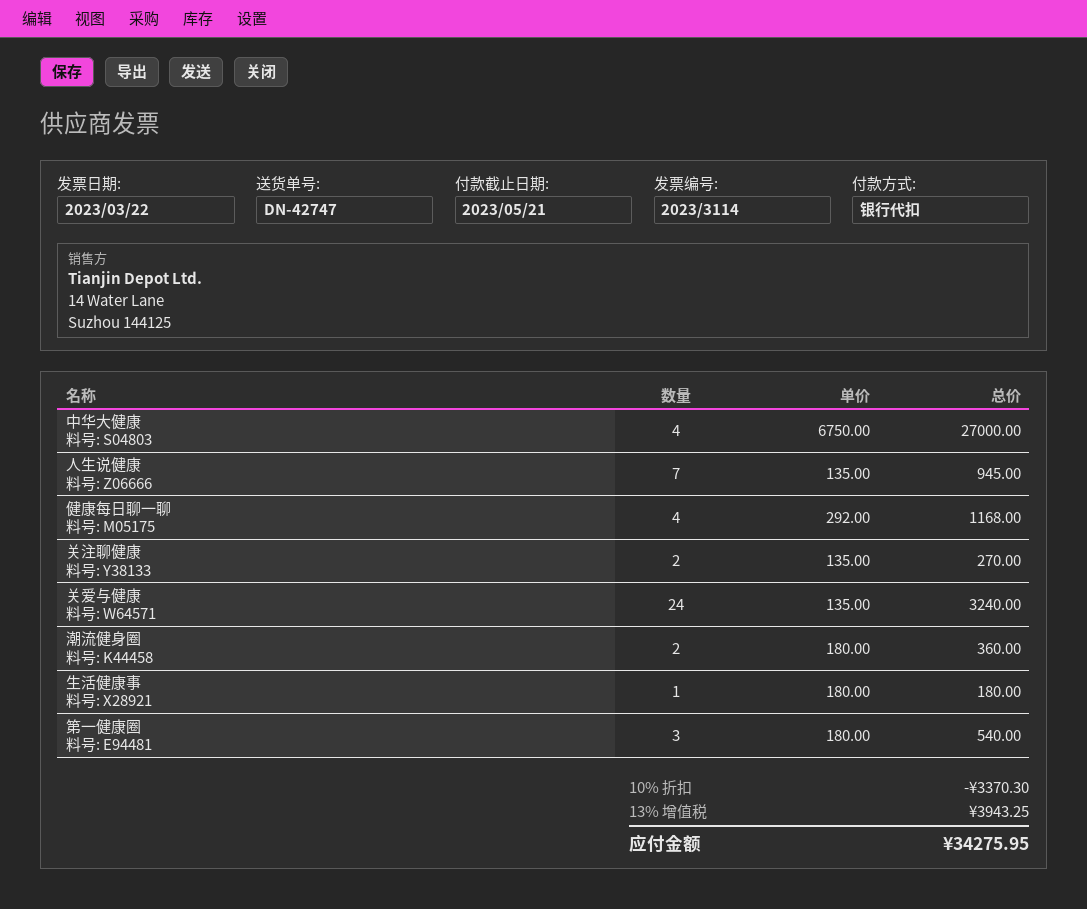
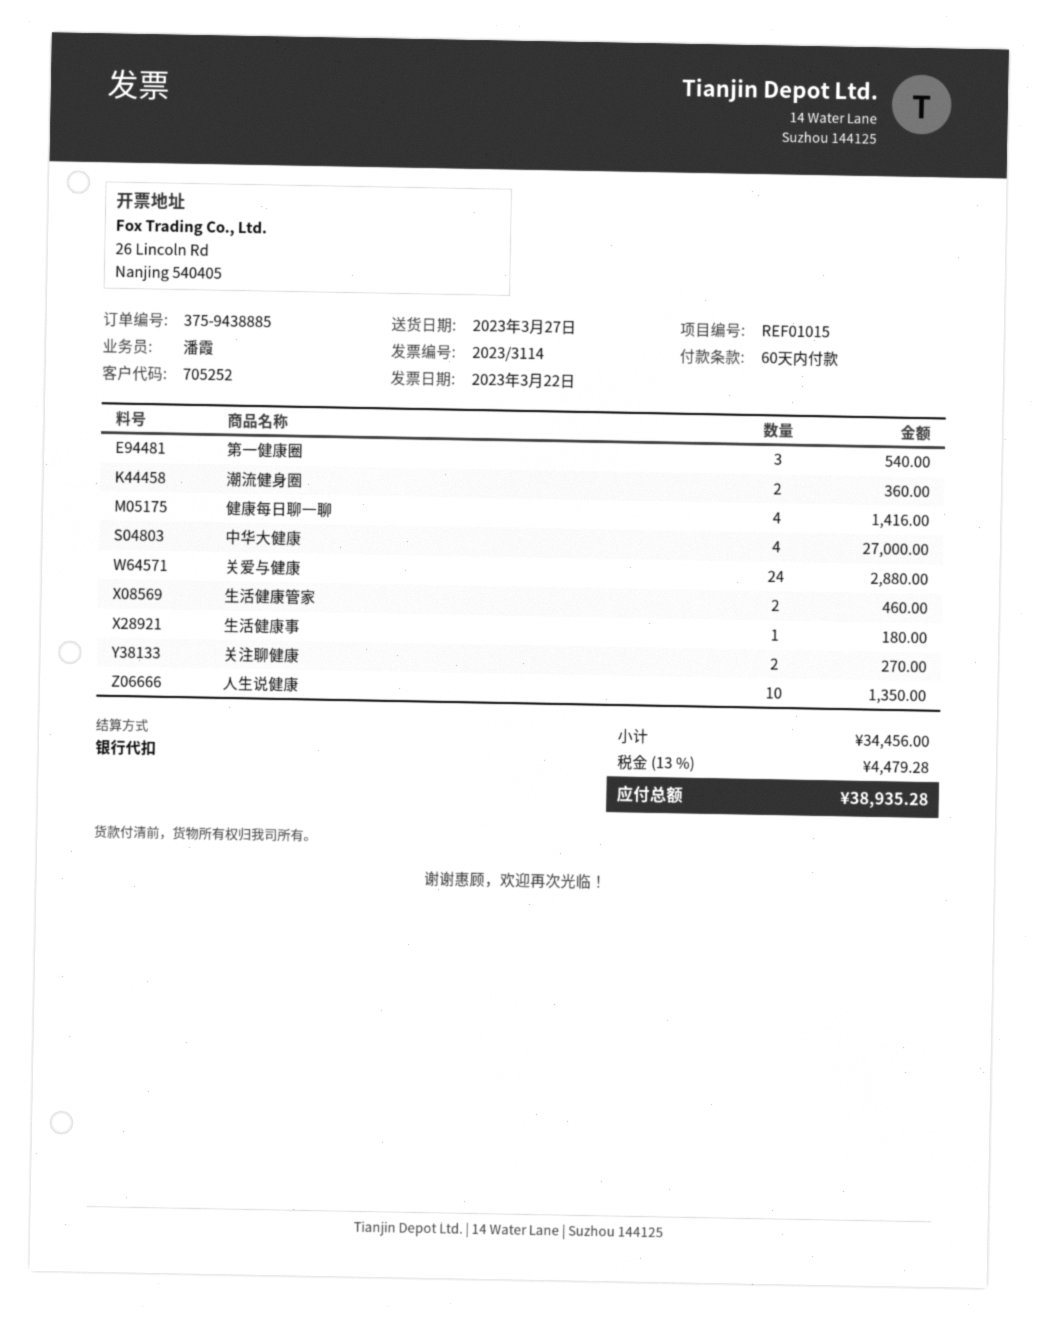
人生说健康: 7 for 945.00 -> 10 for 1350.00
健康每日聊一聊: 4 for 1168.00 -> 4 for 1416.00
关爱与健康: 24 for 3240.00 -> 24 for 2880.00
生活健康管家: none -> 2 for 460.00
discount: 10% = 3370.30 -> none
tax: 13% = 3943.25 -> 13% = 4479.28
total: 34275.95 -> 38935.28

